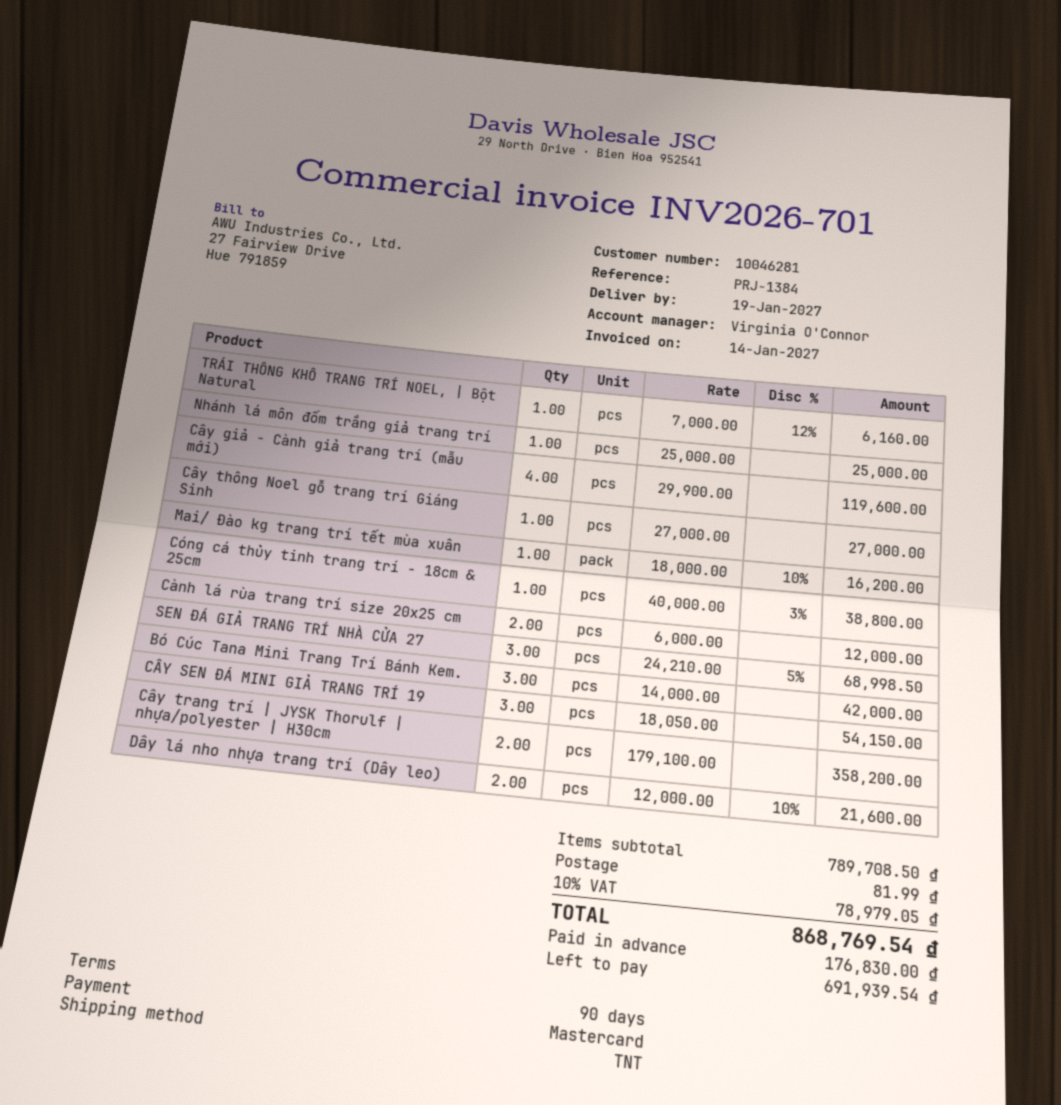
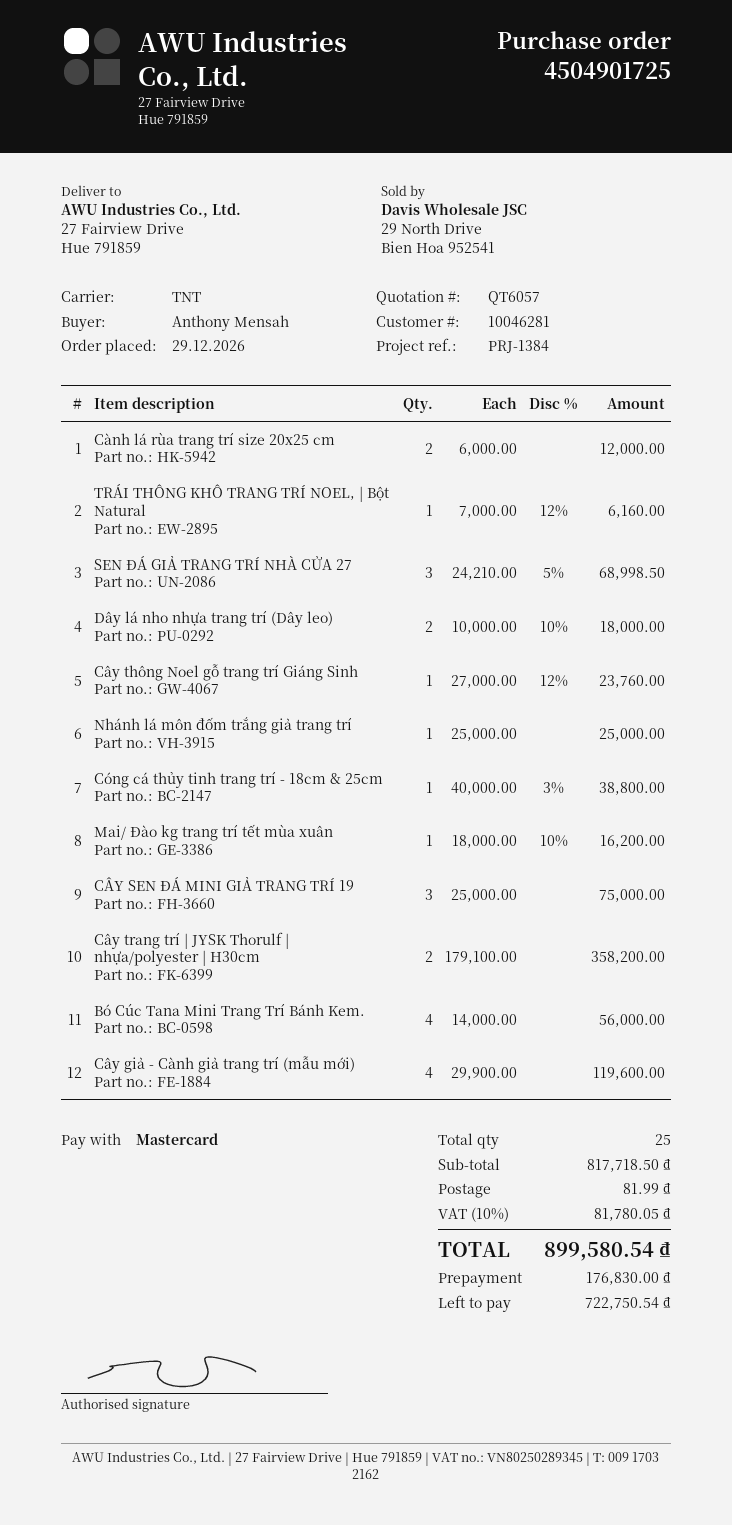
Cây thông Noel gỗ trang trí Giáng Sinh: 1 x 27000.00 = 27000.00 -> 1 x 27000.00 - 12% = 23760.00
Bó Cúc Tana Mini Trang Trí Bánh Kem.: 3 x 14000.00 = 42000.00 -> 4 x 14000.00 = 56000.00
CÂY SEN ĐÁ MINI GIẢ TRANG TRÍ 19: 3 x 18050.00 = 54150.00 -> 3 x 25000.00 = 75000.00
Dây lá nho nhựa trang trí (Dây leo): 2 x 12000.00 - 10% = 21600.00 -> 2 x 10000.00 - 10% = 18000.00
subtotal: 789708.50 -> 817718.50
tax: 10% = 78979.05 -> 10% = 81780.05
total: 868769.54 -> 899580.54
balance: 691939.54 -> 722750.54

